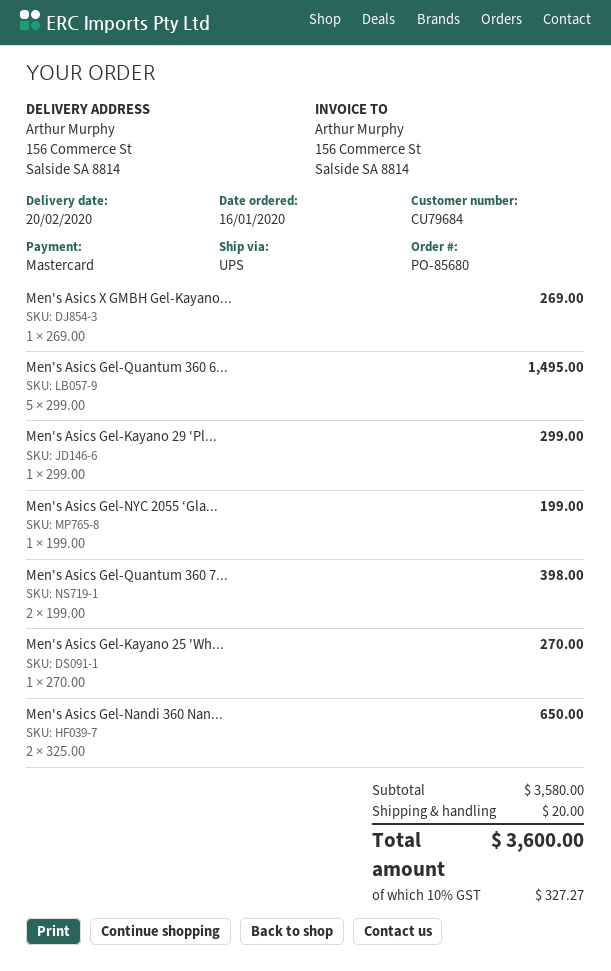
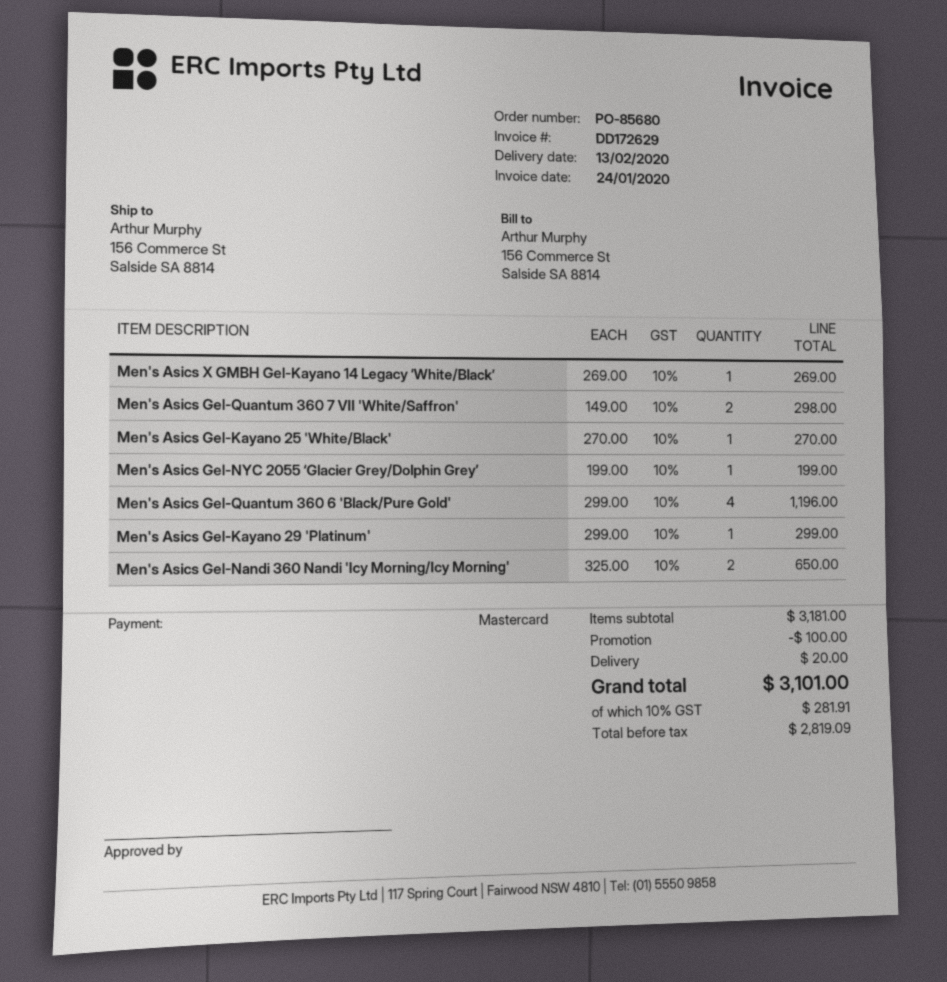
delivery date: 2020-02-20 -> 2020-02-13
Men's Asics Gel-Quantum 360 6...: 5 x 299.00 = 1495.00 -> 4 x 299.00 = 1196.00
Men's Asics Gel-Quantum 360 7...: 2 x 199.00 = 398.00 -> 2 x 149.00 = 298.00
subtotal: 3580.00 -> 3181.00
discount: none -> 100.00
tax: 10% = 327.27 -> 10% = 281.91
total: 3600.00 -> 3101.00

